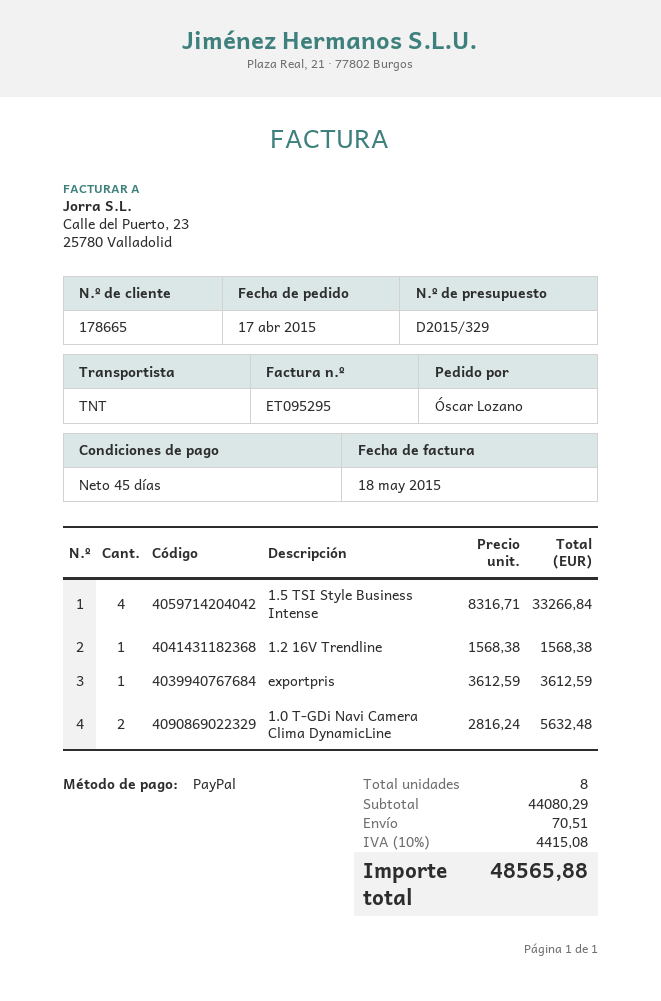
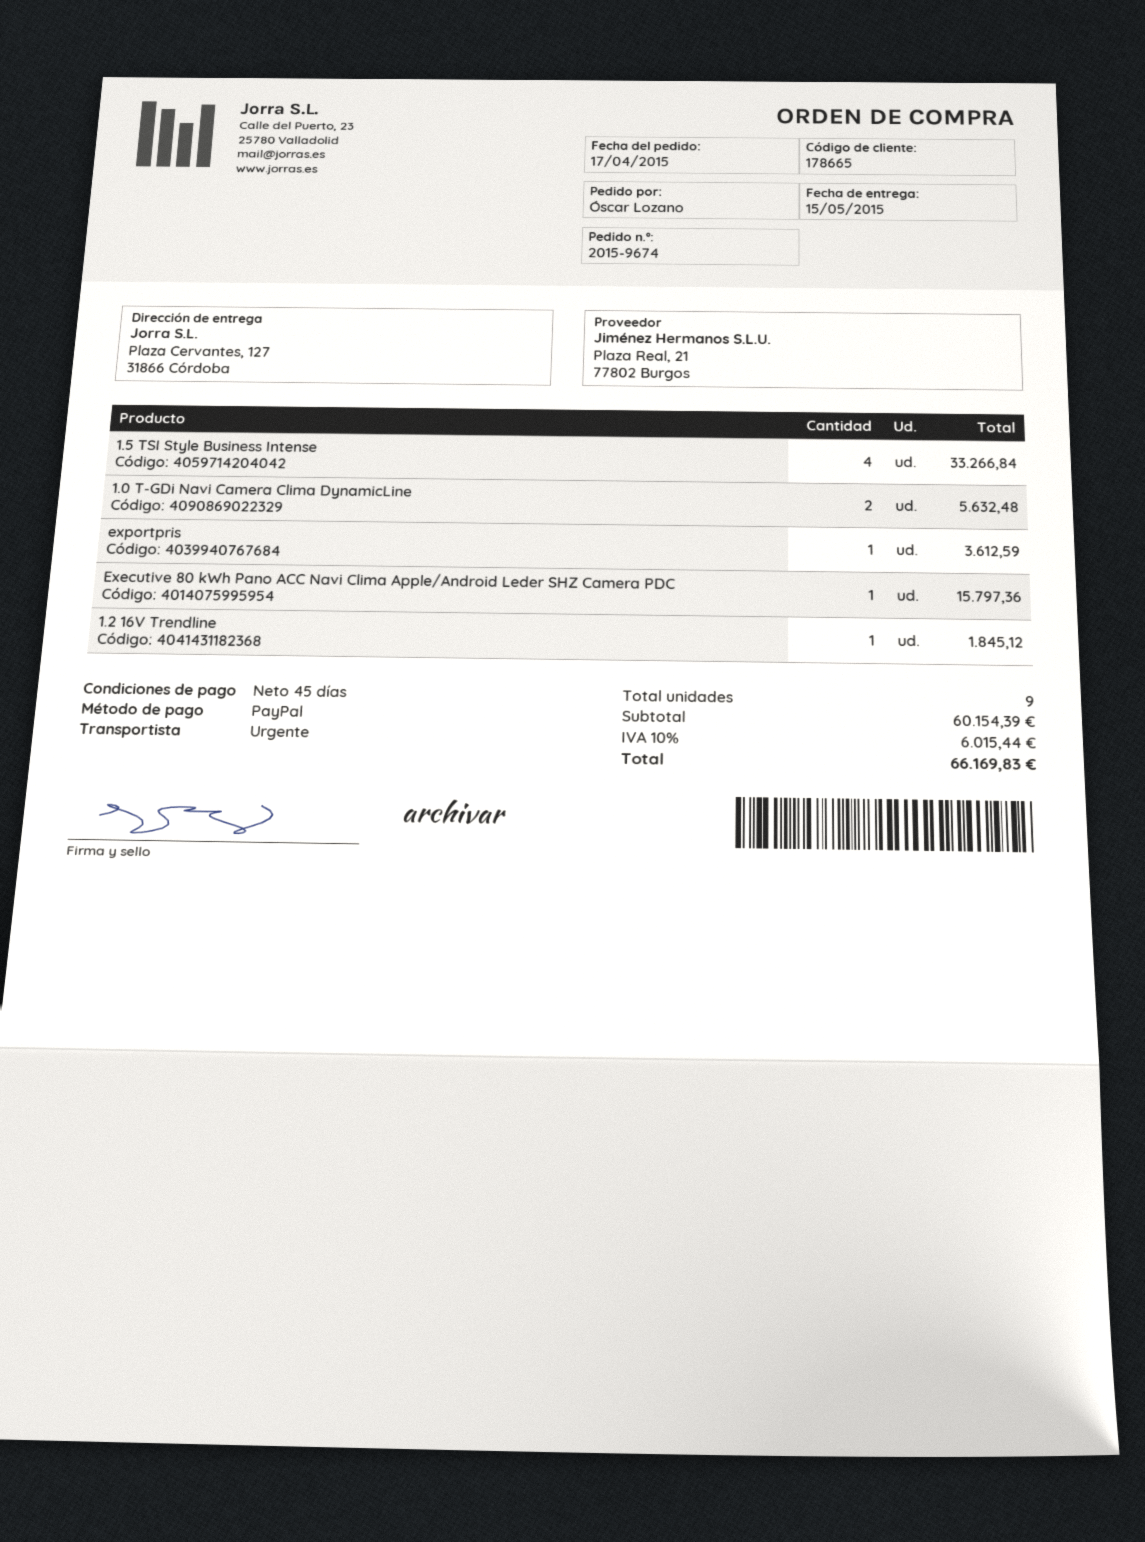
shipping method: TNT -> express
1.2 16V Trendline: 1 for 1568.38 -> 1 for 1845.12
Executive 80 kWh Pano ACC Navi Clima Apple/Android Leder SHZ Camera PDC: none -> 1 for 15797.36
total quantity: 8 -> 9
subtotal: 44080.29 -> 60154.39
shipping: 70.51 -> none
tax: 10% = 4415.08 -> 10% = 6015.44
total: 48565.88 -> 66169.83

